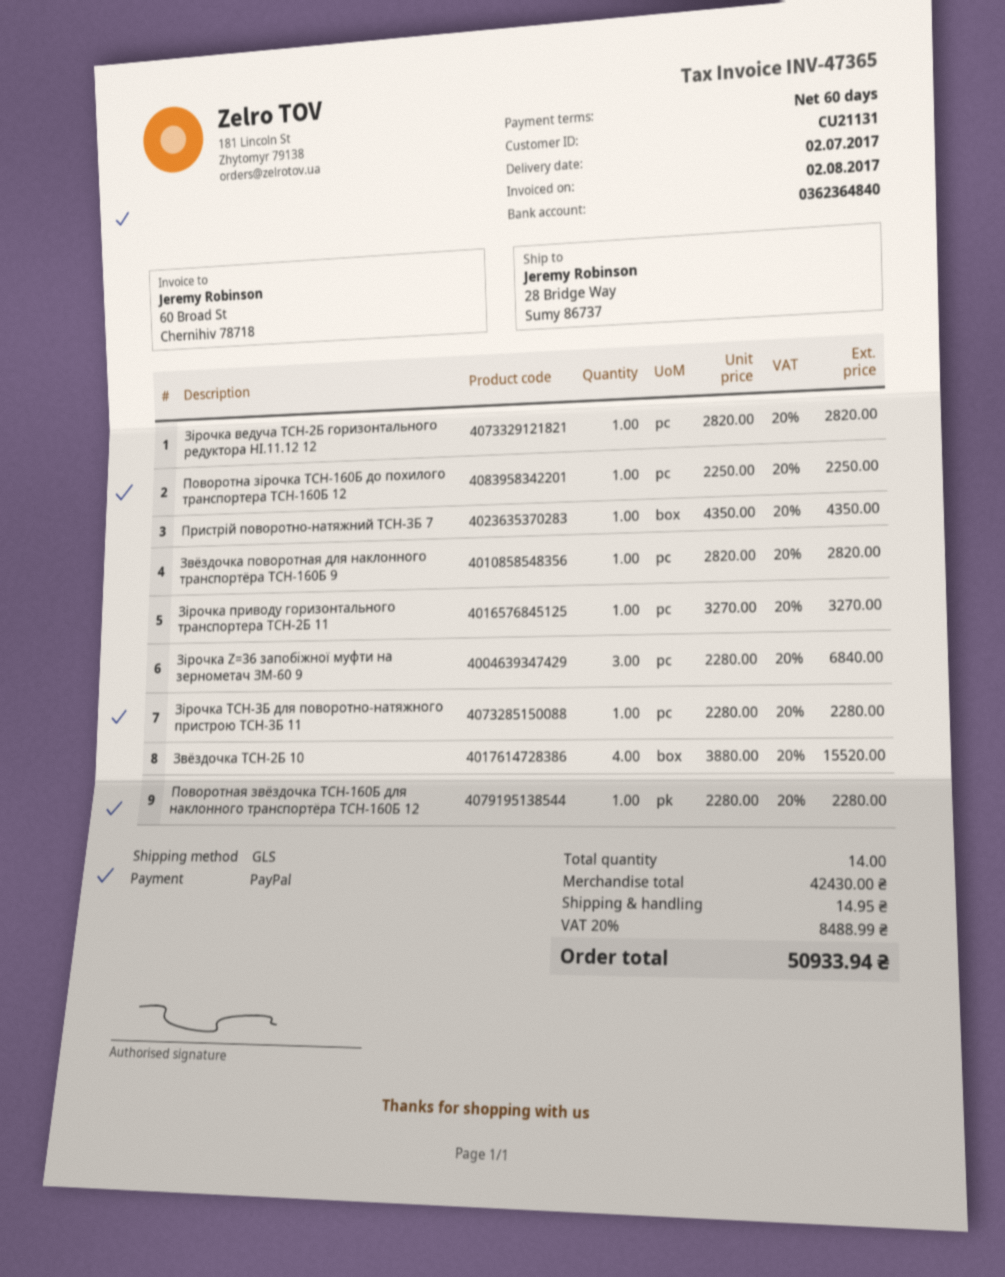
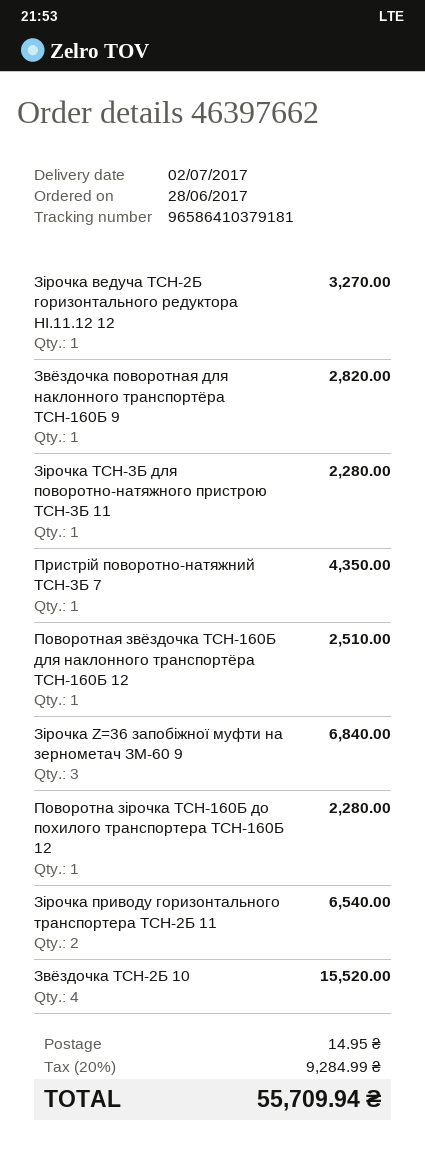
Зірочка ведуча ТСН-2Б горизонтального редуктора НІ.11.12 12: 1 for 2820.00 -> 1 for 3270.00
Поворотна зірочка ТСН-160Б до похилого транспортера ТСН-160Б 12: 1 for 2250.00 -> 1 for 2280.00
Зірочка приводу горизонтального транспортера ТСН-2Б 11: 1 for 3270.00 -> 2 for 6540.00
Поворотная звёздочка ТСН-160Б для наклонного транспортёра ТСН-160Б 12: 1 for 2280.00 -> 1 for 2510.00
tax: 20% = 8488.99 -> 20% = 9284.99
total: 50933.94 -> 55709.94

